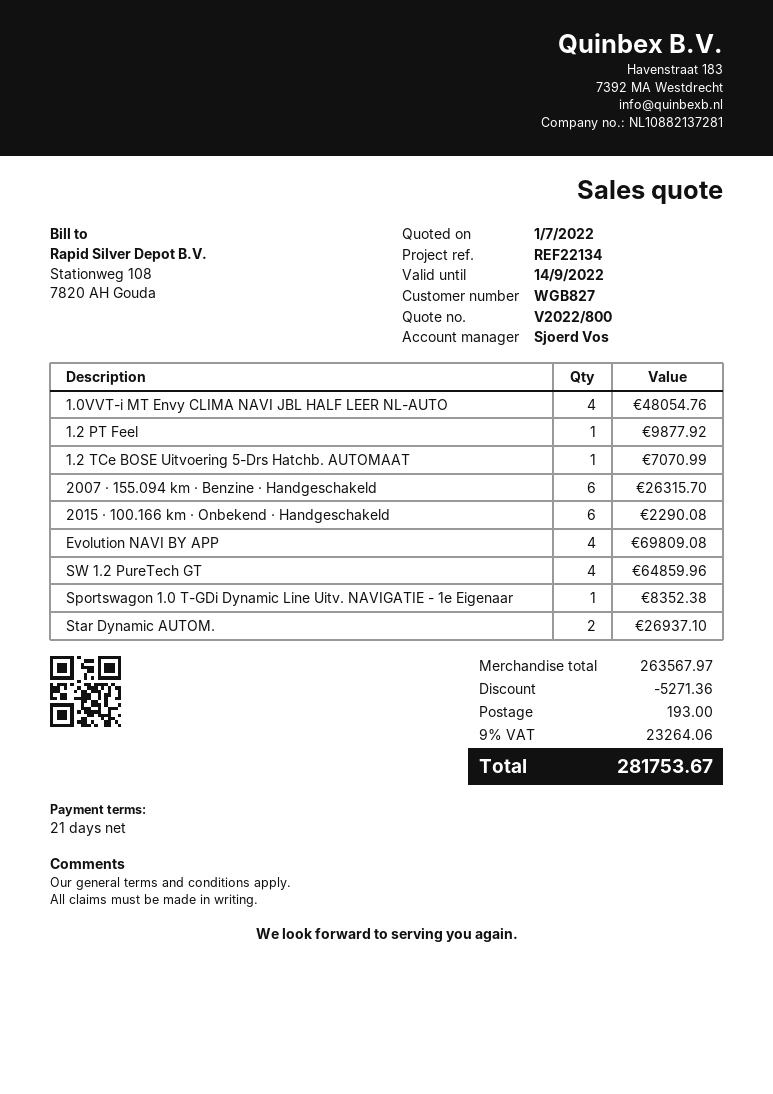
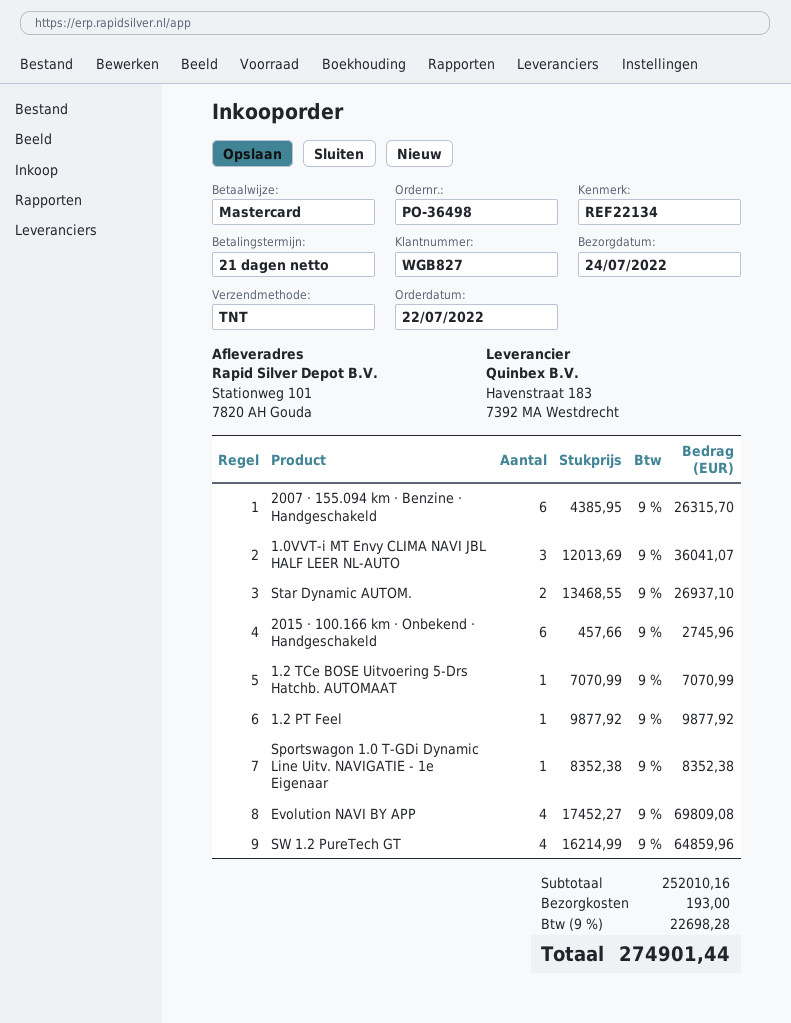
1.0VVT-i MT Envy CLIMA NAVI JBL HALF LEER NL-AUTO: 4 for 48054.76 -> 3 for 36041.07
2015 · 100.166 km · Onbekend · Handgeschakeld: 6 for 2290.08 -> 6 for 2745.96
subtotal: 263567.97 -> 252010.16
discount: 5271.36 -> none
tax: 9% = 23264.06 -> 9% = 22698.28
total: 281753.67 -> 274901.44

